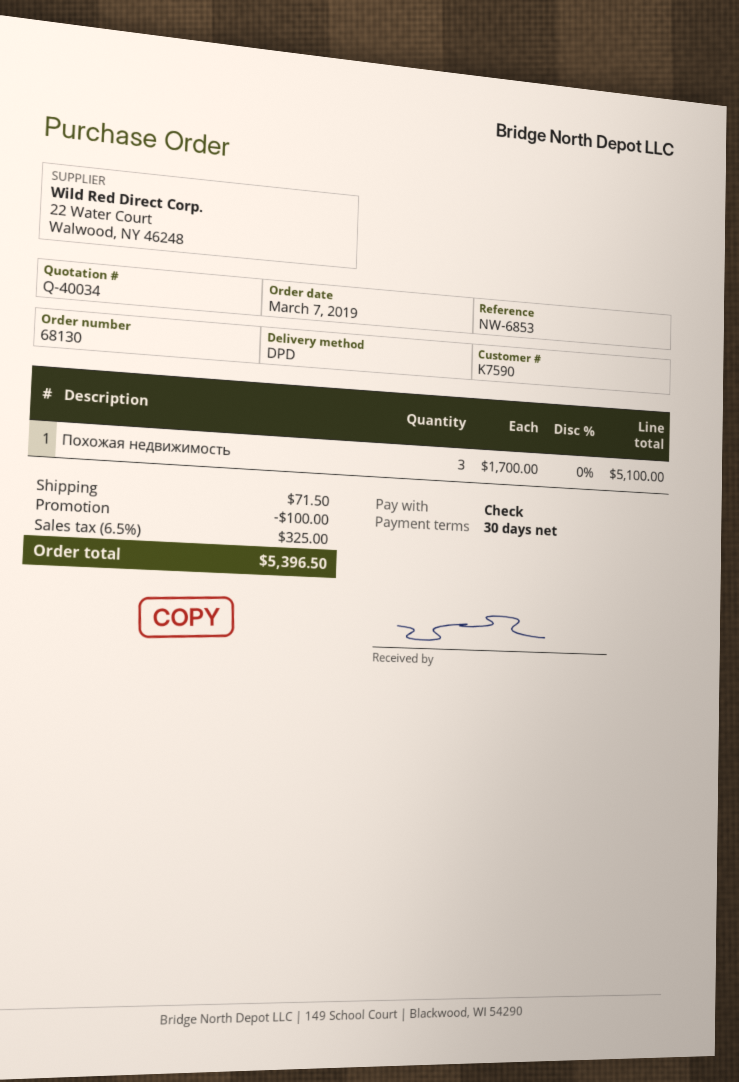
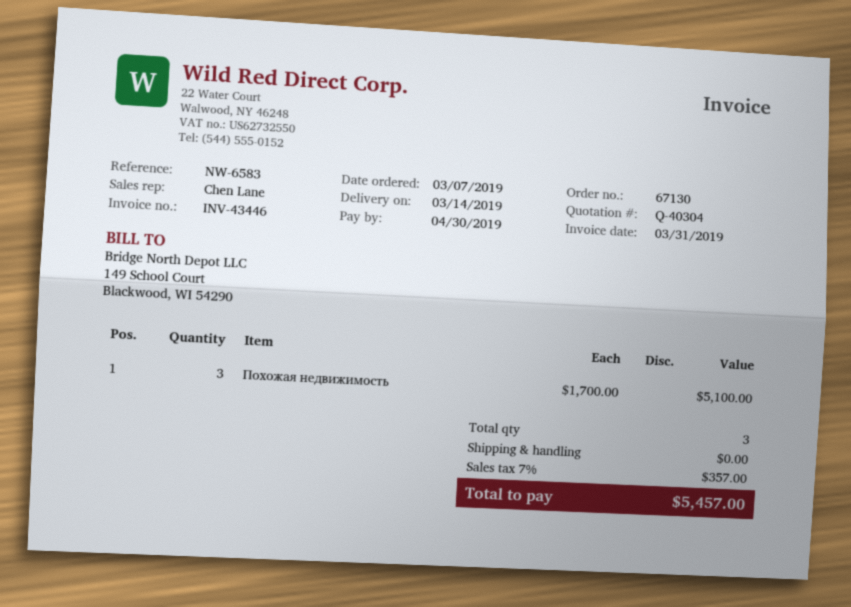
quote number: Q-40034 -> Q-40304
order number: 68130 -> 67130
reference: NW-6853 -> NW-6583
discount: 100.00 -> none
shipping: 71.50 -> 0.00
tax: 6.5% = 325.00 -> 7% = 357.00
total: 5396.50 -> 5457.00

